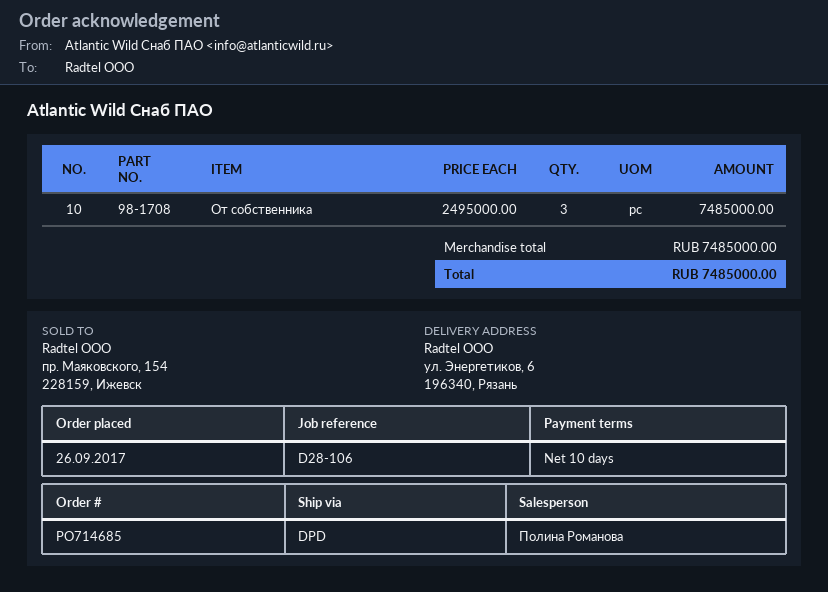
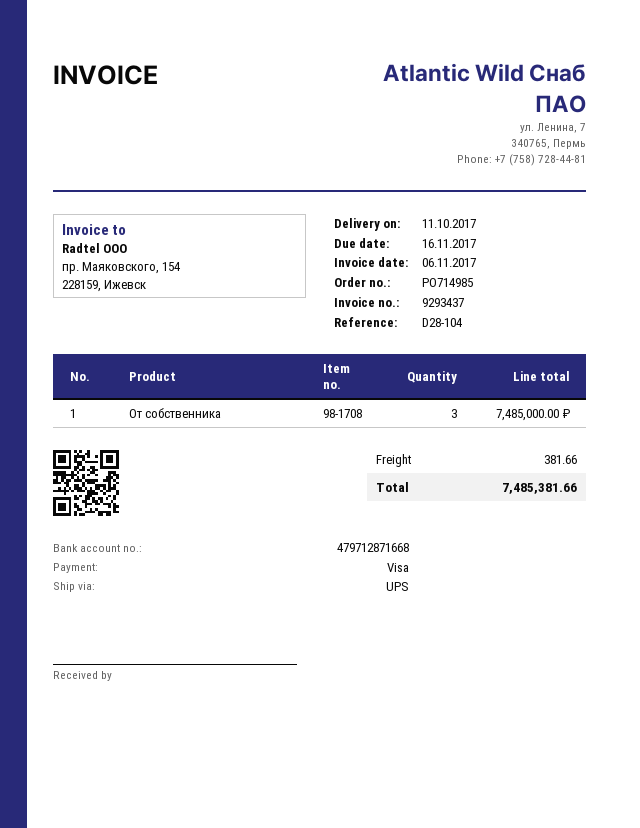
order number: PO714685 -> PO714985
reference: D28-106 -> D28-104
shipping method: DPD -> UPS
shipping: none -> 381.66
total: 7485000.00 -> 7485381.66

